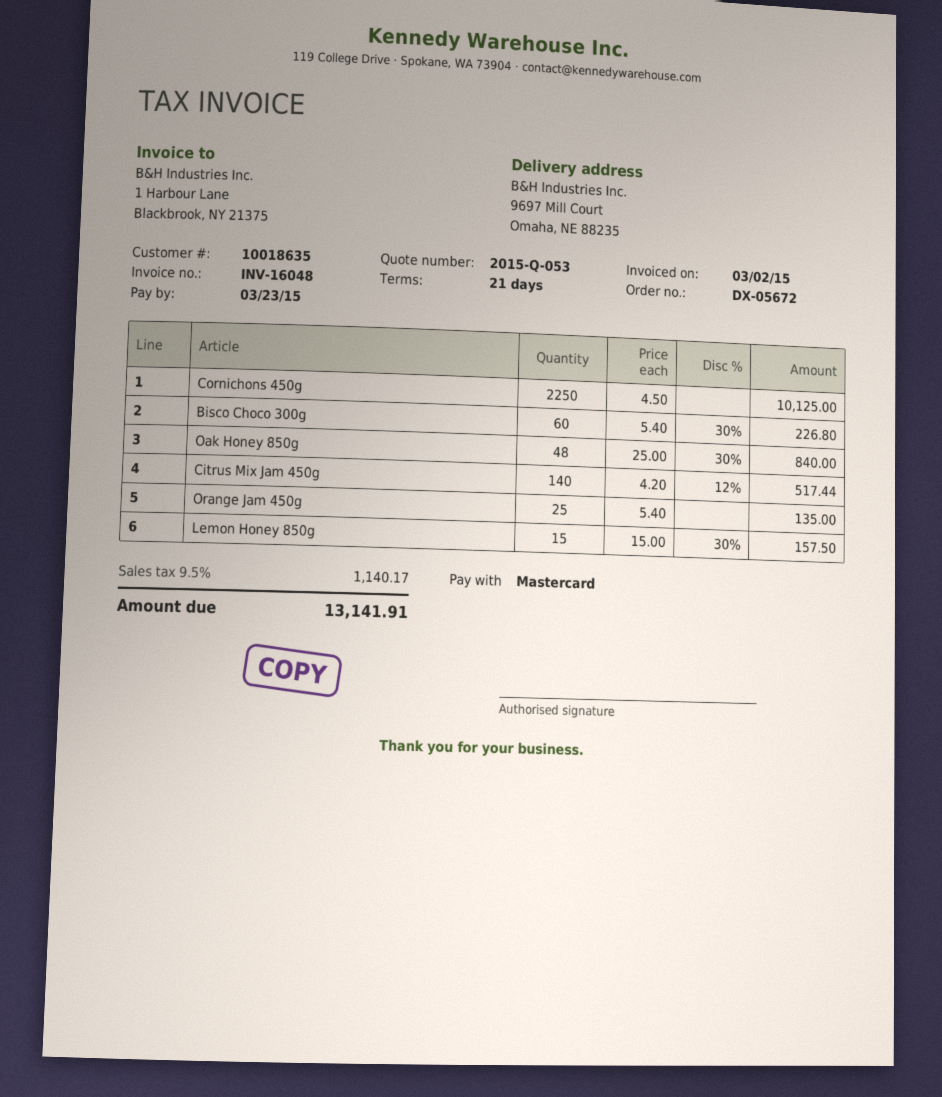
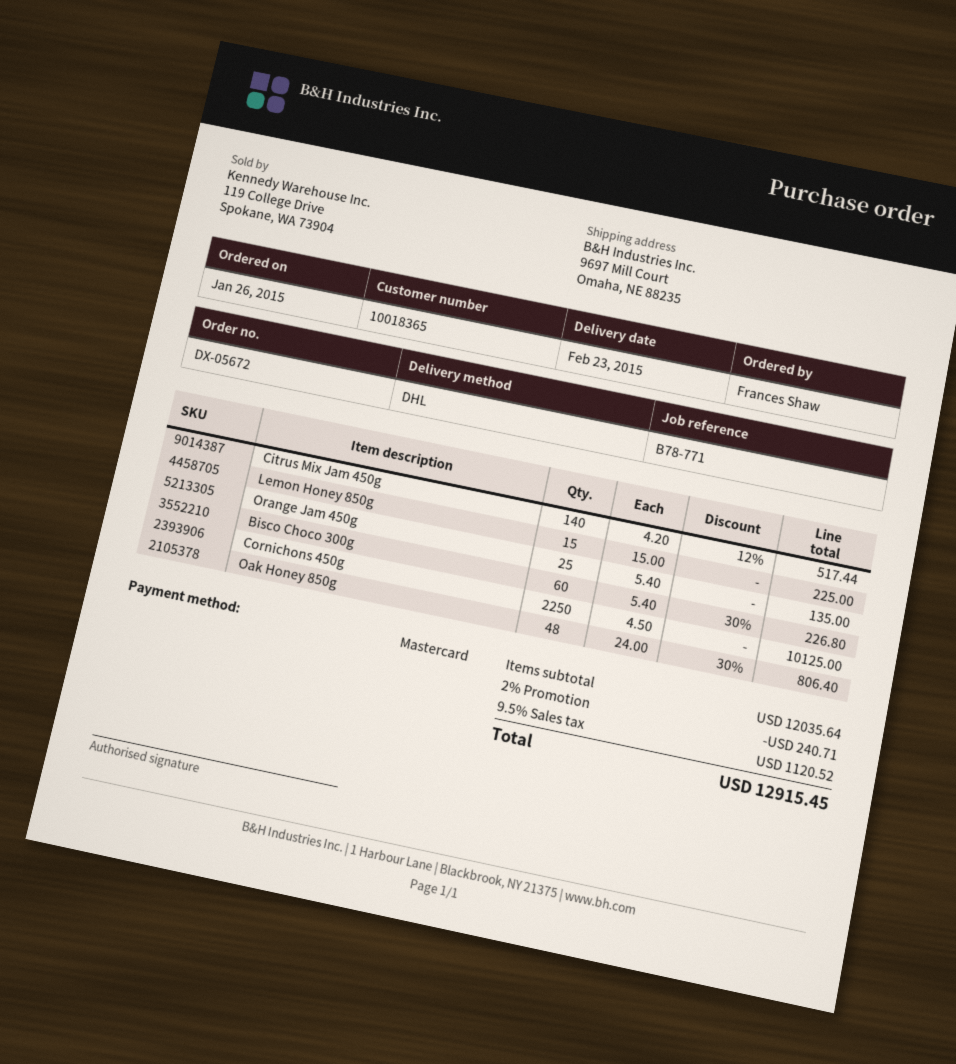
customer number: 10018635 -> 10018365
Oak Honey 850g: 48 x 25.00 - 30% = 840.00 -> 48 x 24.00 - 30% = 806.40
Lemon Honey 850g: 15 x 15.00 - 30% = 157.50 -> 15 x 15.00 = 225.00
discount: none -> 2% = 240.71
tax: 9.5% = 1140.17 -> 9.5% = 1120.52
total: 13141.91 -> 12915.45

